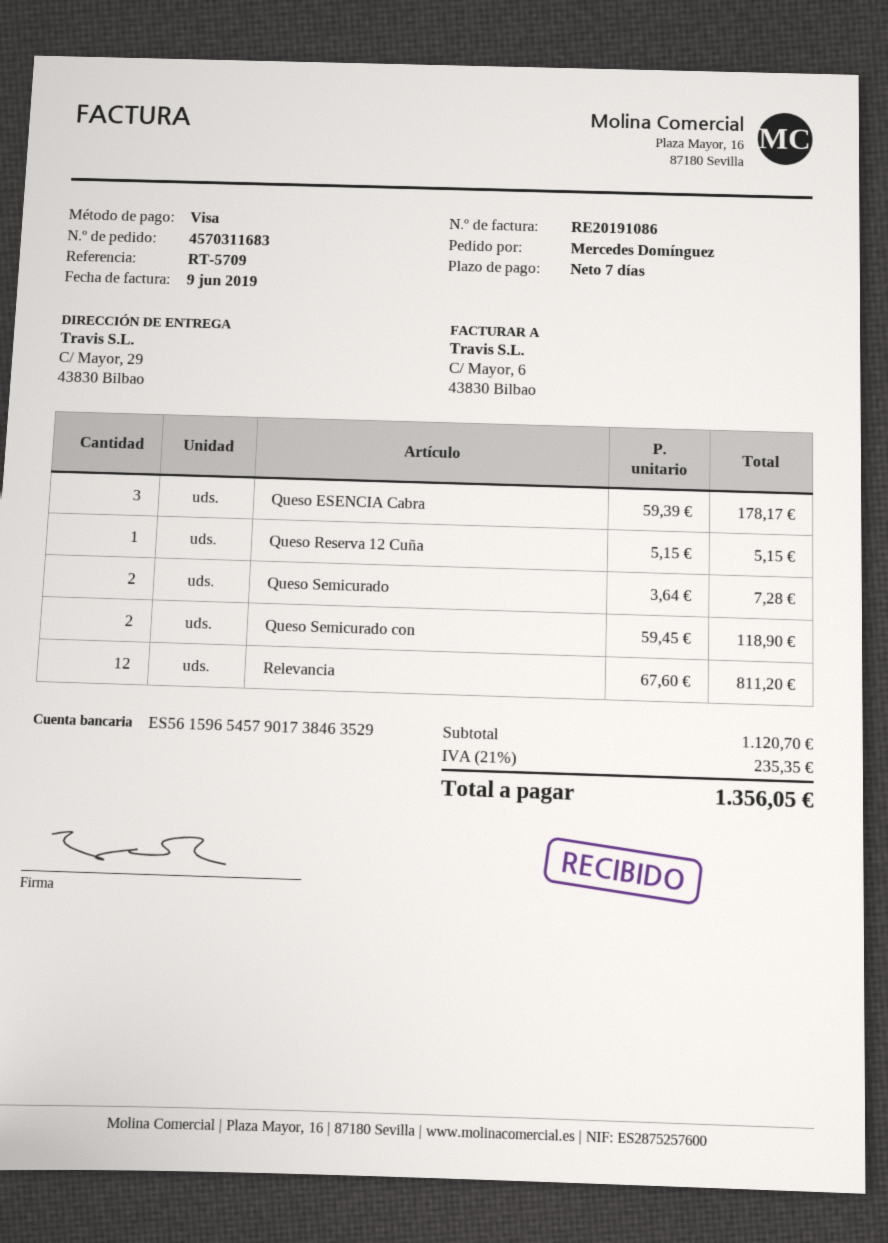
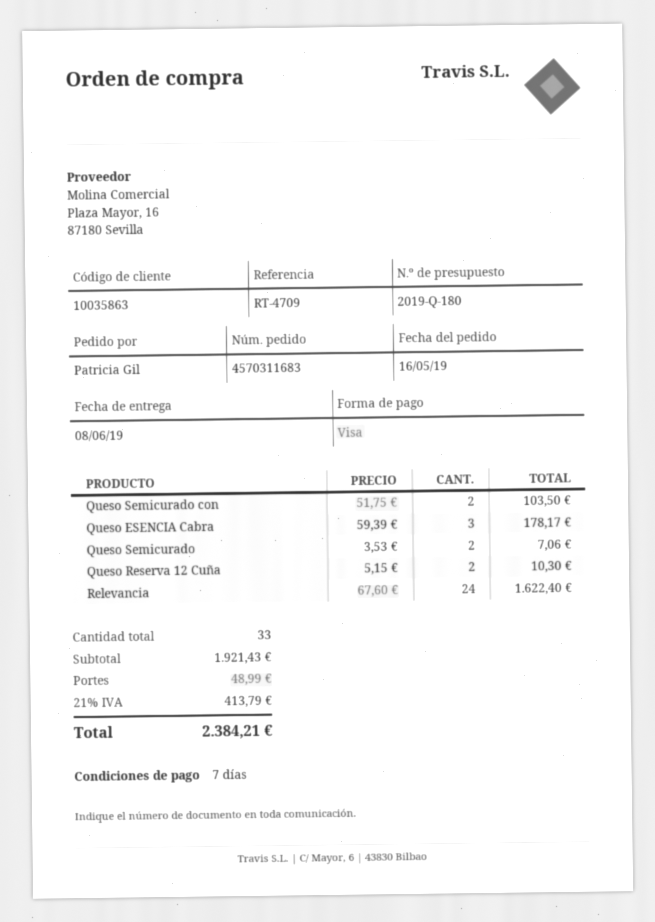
reference: RT-5709 -> RT-4709
ordered by: Mercedes Domínguez -> Patricia Gil
Queso Reserva 12 Cuña: 1 x 5.15 = 5.15 -> 2 x 5.15 = 10.30
Queso Semicurado: 2 x 3.64 = 7.28 -> 2 x 3.53 = 7.06
Queso Semicurado con: 2 x 59.45 = 118.90 -> 2 x 51.75 = 103.50
Relevancia: 12 x 67.60 = 811.20 -> 24 x 67.60 = 1622.40
subtotal: 1120.70 -> 1921.43
shipping: none -> 48.99
tax: 21% = 235.35 -> 21% = 413.79
total: 1356.05 -> 2384.21

